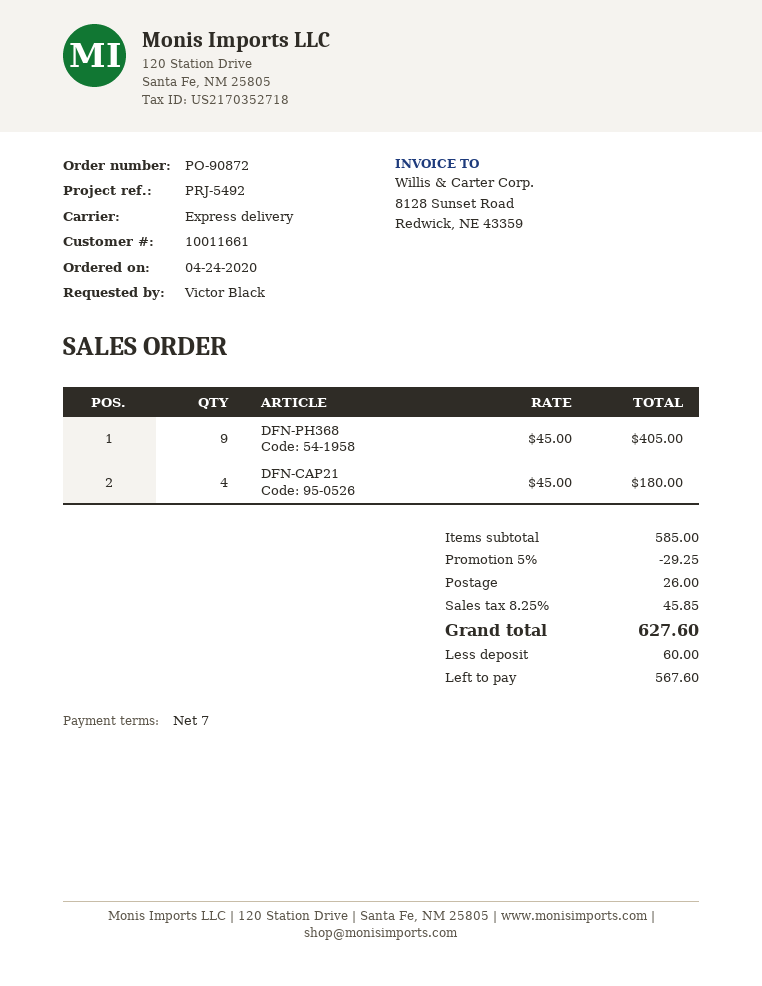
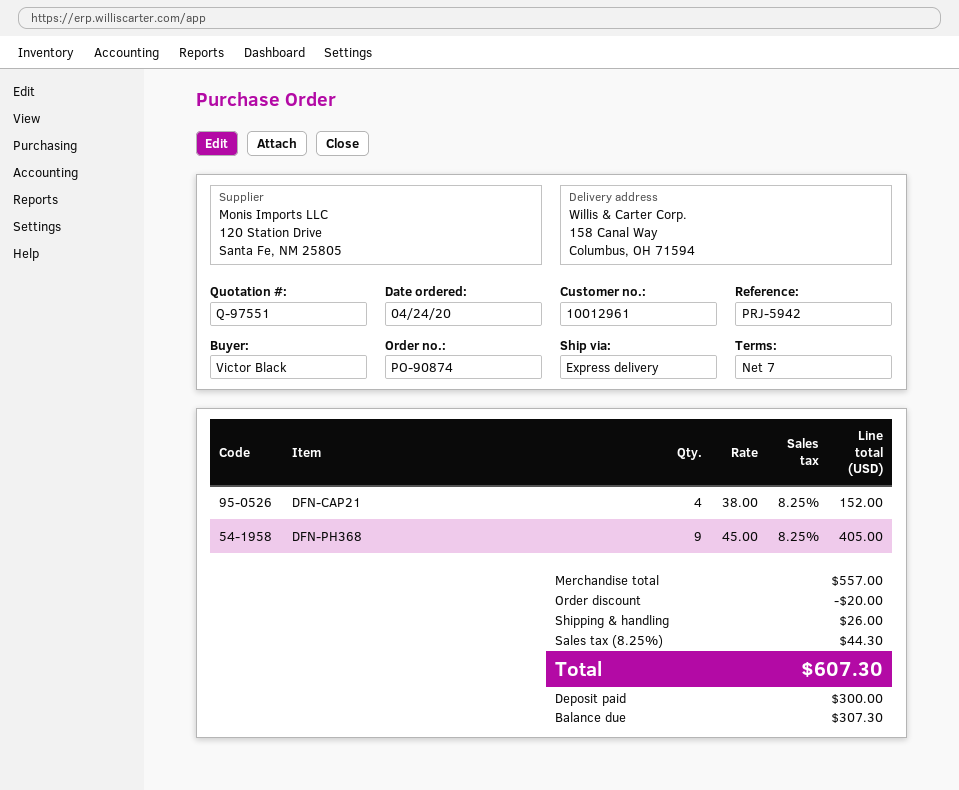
order number: PO-90872 -> PO-90874
customer number: 10011661 -> 10012961
reference: PRJ-5492 -> PRJ-5942
DFN-CAP21: 4 x 45.00 = 180.00 -> 4 x 38.00 = 152.00
subtotal: 585.00 -> 557.00
discount: 29.25 -> 20.00
tax: 8.25% = 45.85 -> 8.25% = 44.30
total: 627.60 -> 607.30
deposit: 60.00 -> 300.00
balance: 567.60 -> 307.30

